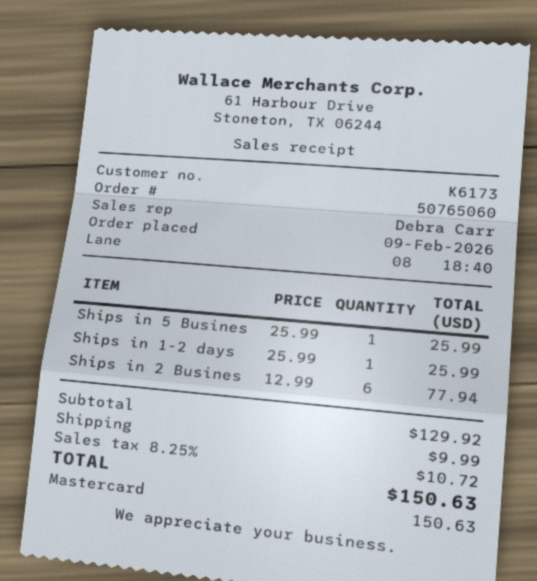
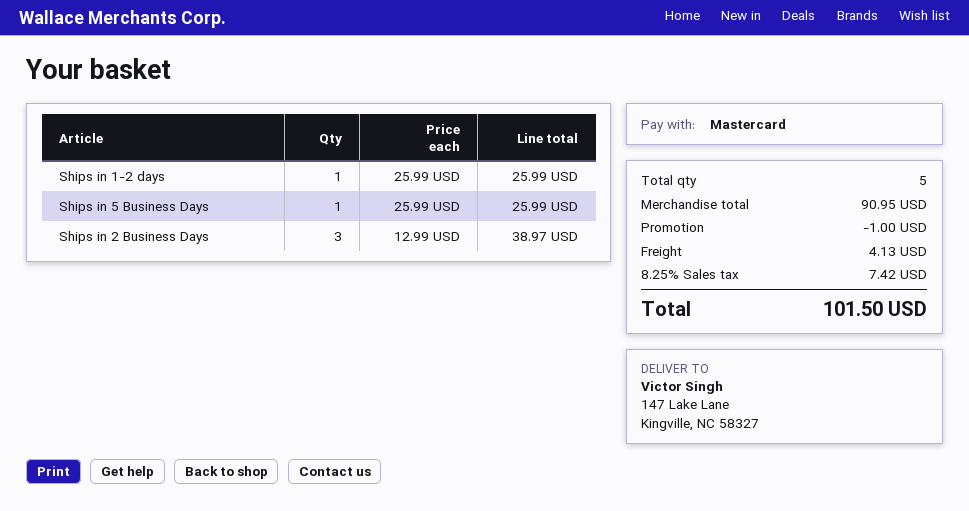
Ships in 2 Busines: 6 x 12.99 = 77.94 -> 3 x 12.99 = 38.97
subtotal: 129.92 -> 90.95
discount: none -> 1.00
shipping: 9.99 -> 4.13
tax: 8.25% = 10.72 -> 8.25% = 7.42
total: 150.63 -> 101.50

